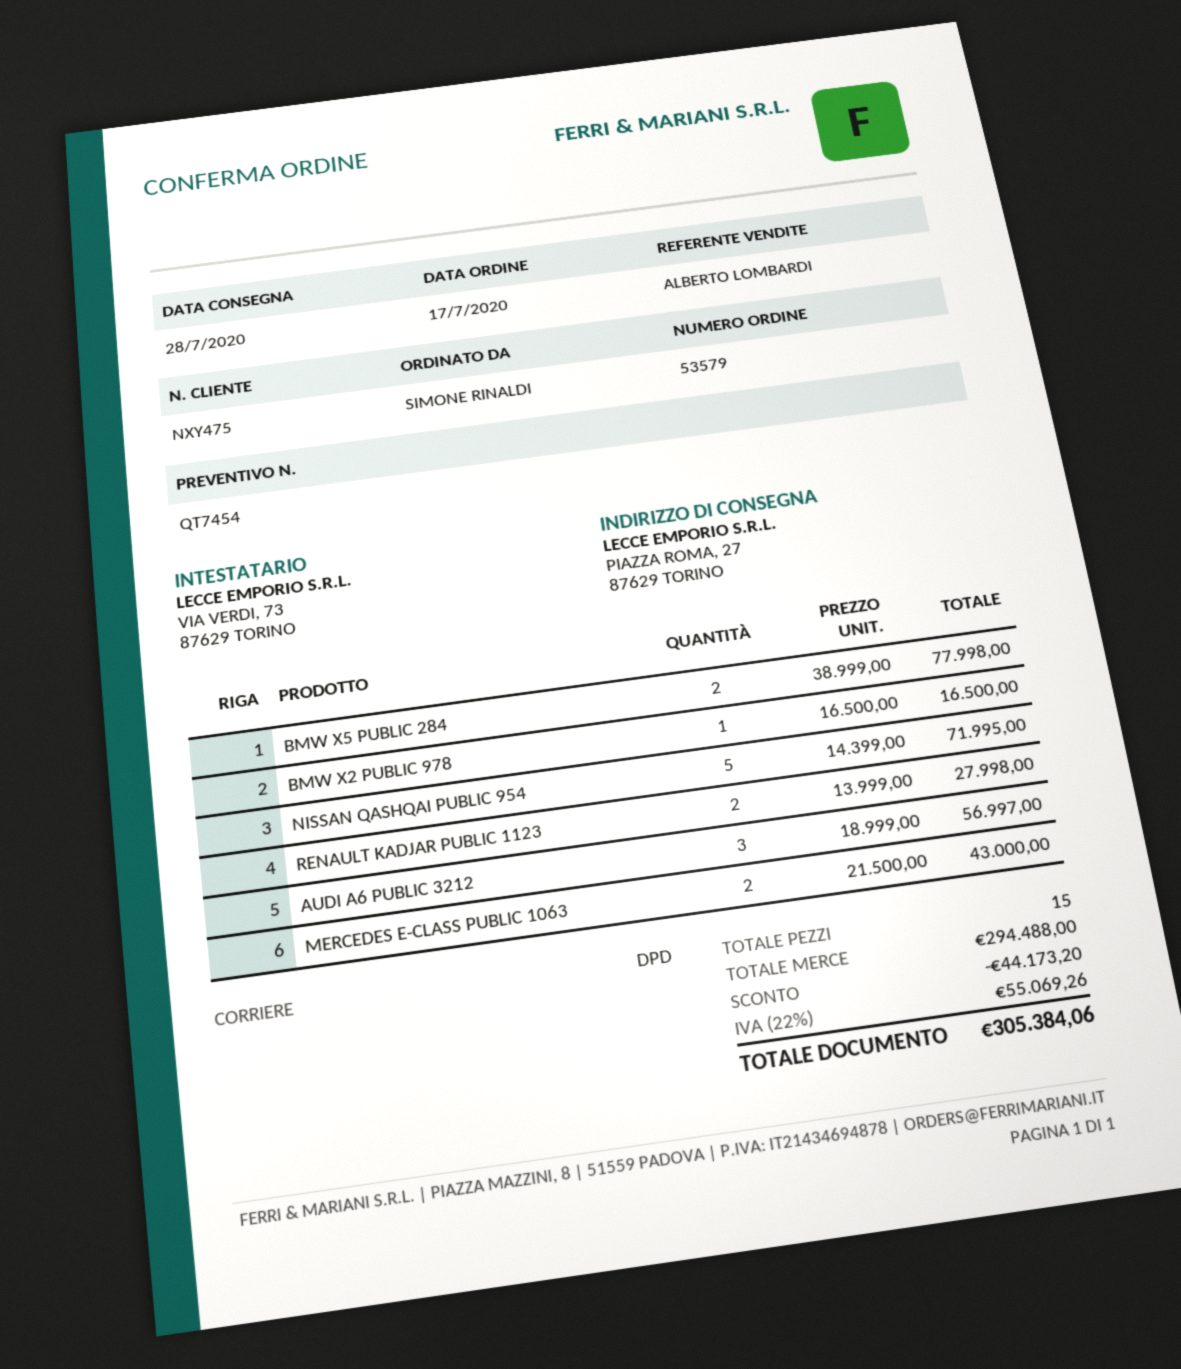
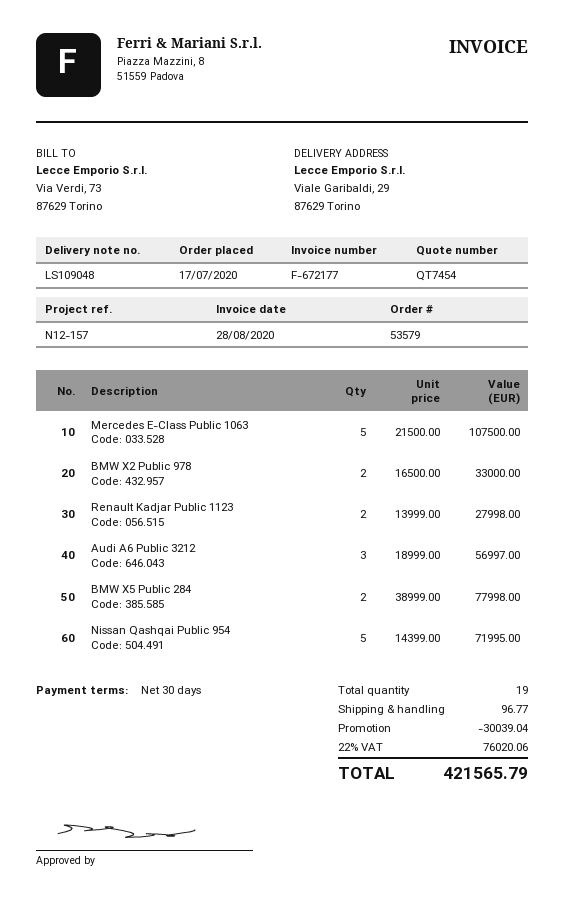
ship to: PIAZZA ROMA, 27, 87629 TORINO -> Viale Garibaldi, 29, 87629 Torino
BMW X2 PUBLIC 978: 1 x 16500.00 = 16500.00 -> 2 x 16500.00 = 33000.00
MERCEDES E-CLASS PUBLIC 1063: 2 x 21500.00 = 43000.00 -> 5 x 21500.00 = 107500.00
total quantity: 15 -> 19
discount: 44173.20 -> 30039.04
shipping: none -> 96.77
tax: 22% = 55069.26 -> 22% = 76020.06
total: 305384.06 -> 421565.79

